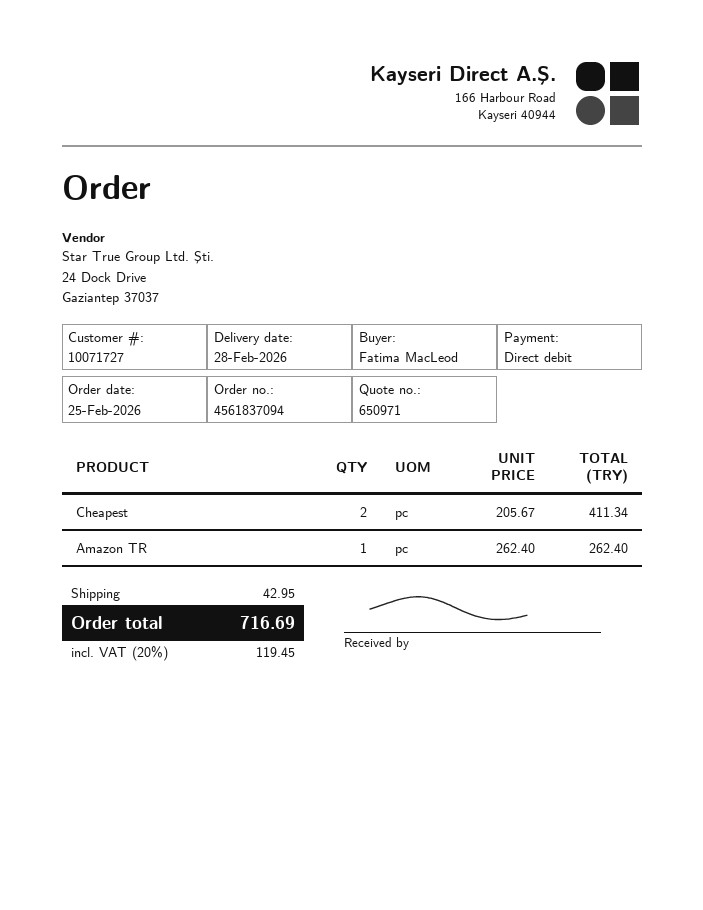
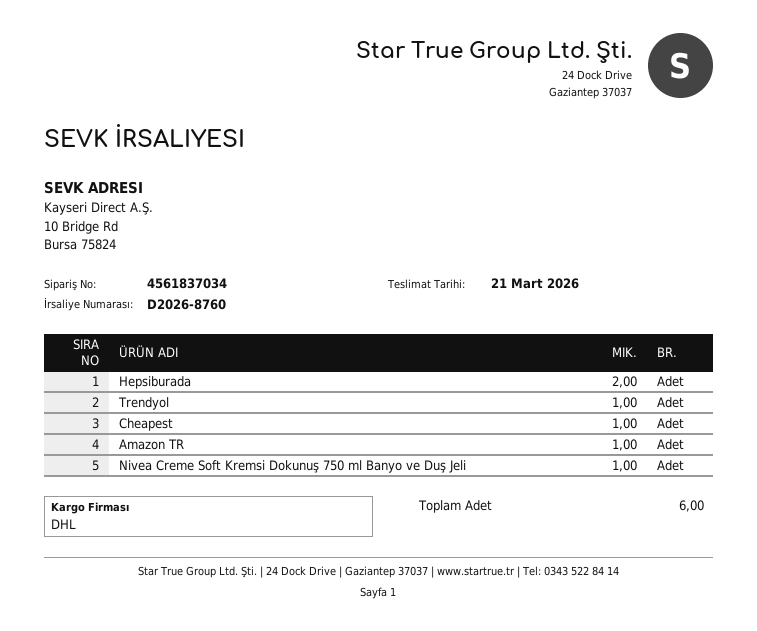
order number: 4561837094 -> 4561837034
delivery date: 2026-02-28 -> 2026-03-21
Cheapest: 2 -> 1
Hepsiburada: none -> 2
Trendyol: none -> 1
Nivea Creme Soft Kremsi Dokunuş 750 ml Banyo ve Duş Jeli: none -> 1

